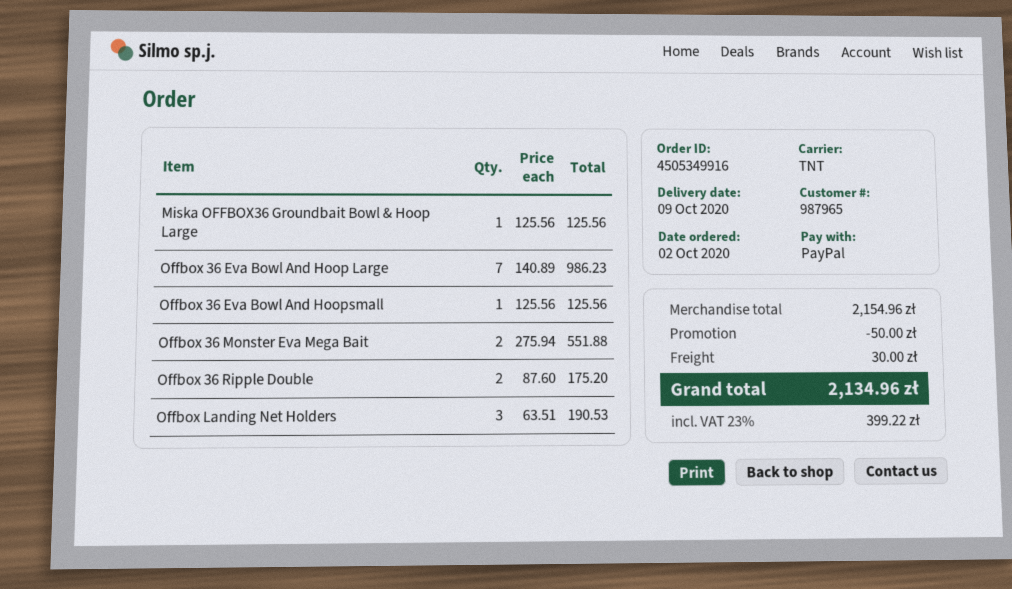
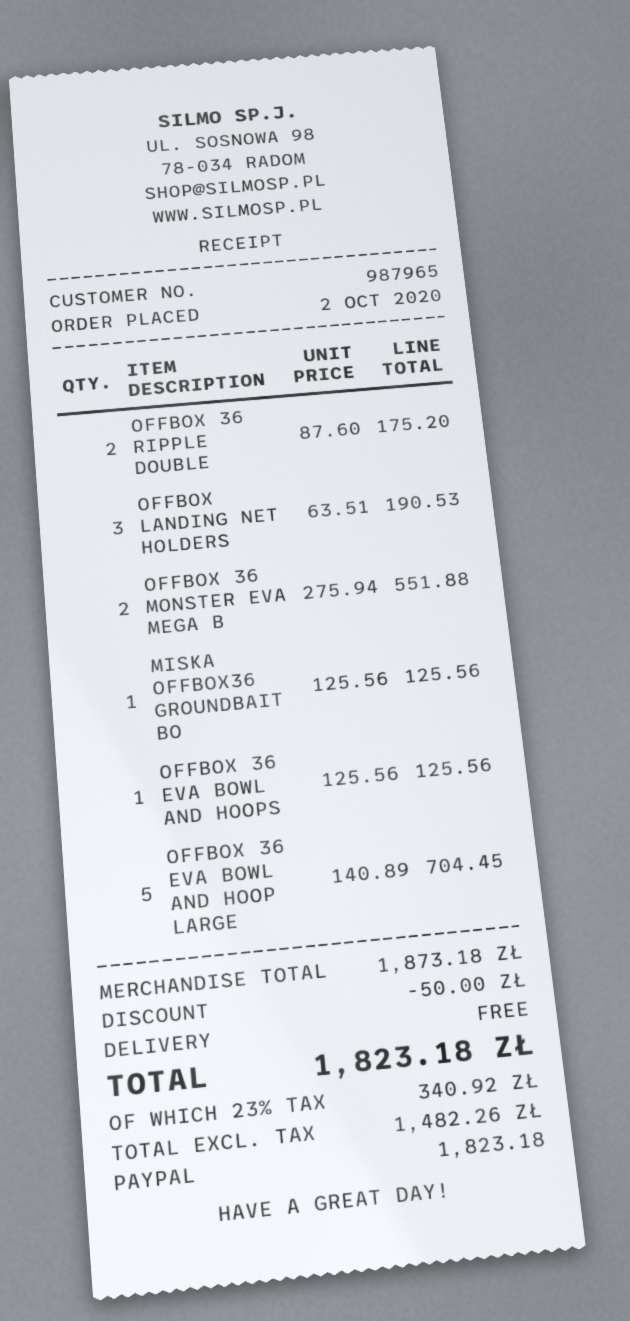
Offbox 36 Eva Bowl And Hoop Large: 7 x 140.89 = 986.23 -> 5 x 140.89 = 704.45
subtotal: 2154.96 -> 1873.18
shipping: 30.00 -> 0.00
tax: 23% = 399.22 -> 23% = 340.92
total: 2134.96 -> 1823.18

